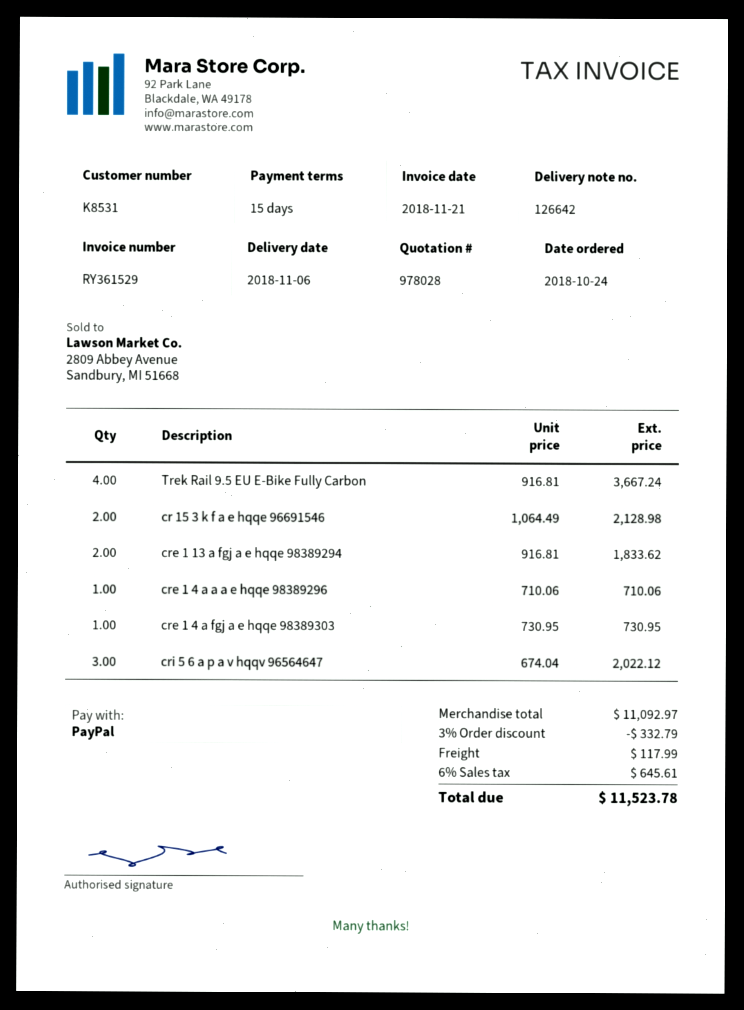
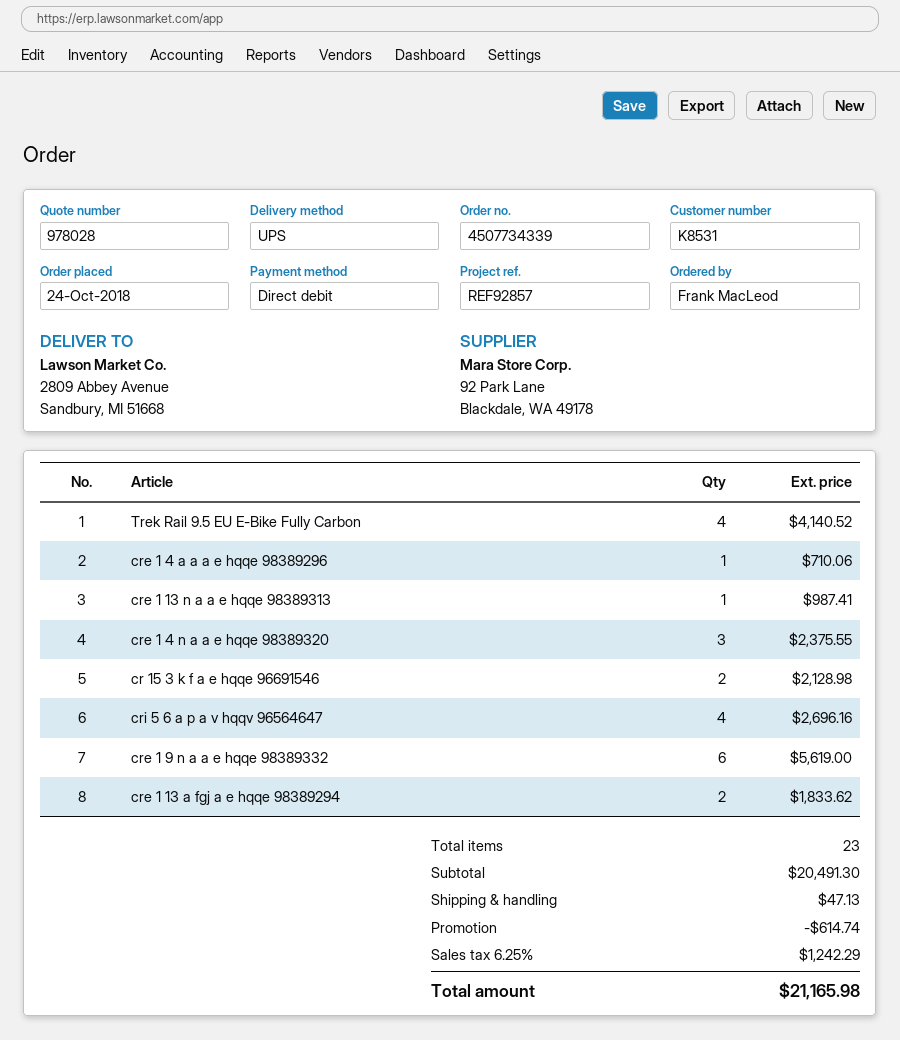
payment method: PayPal -> direct debit
Trek Rail 9.5 EU E-Bike Fully Carbon: 4 for 3667.24 -> 4 for 4140.52
cre 1 4 a fgj a e hqqe 98389303: 1 for 730.95 -> none
cri 5 6 a p a v hqqv 96564647: 3 for 2022.12 -> 4 for 2696.16
cre 1 13 n a a e hqqe 98389313: none -> 1 for 987.41
cre 1 4 n a a e hqqe 98389320: none -> 3 for 2375.55
cre 1 9 n a a e hqqe 98389332: none -> 6 for 5619.00
subtotal: 11092.97 -> 20491.30
discount: 332.79 -> 614.74
shipping: 117.99 -> 47.13
tax: 6% = 645.61 -> 6.25% = 1242.29
total: 11523.78 -> 21165.98

